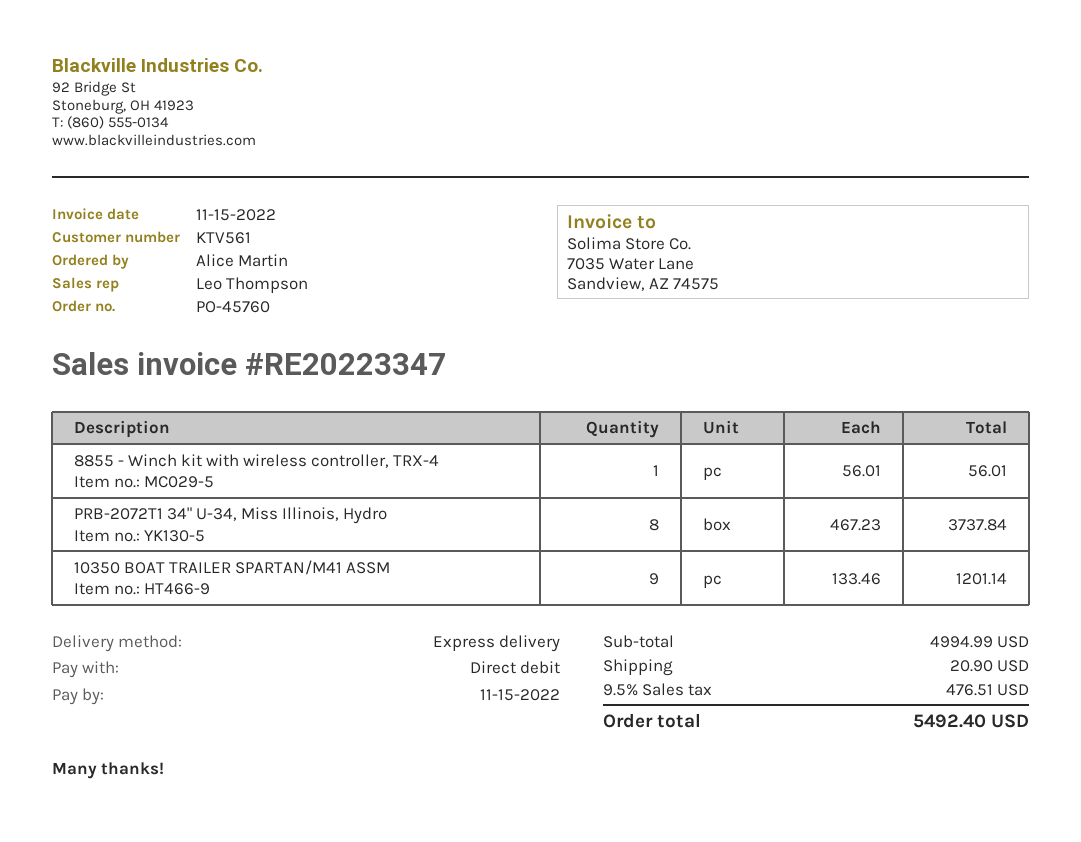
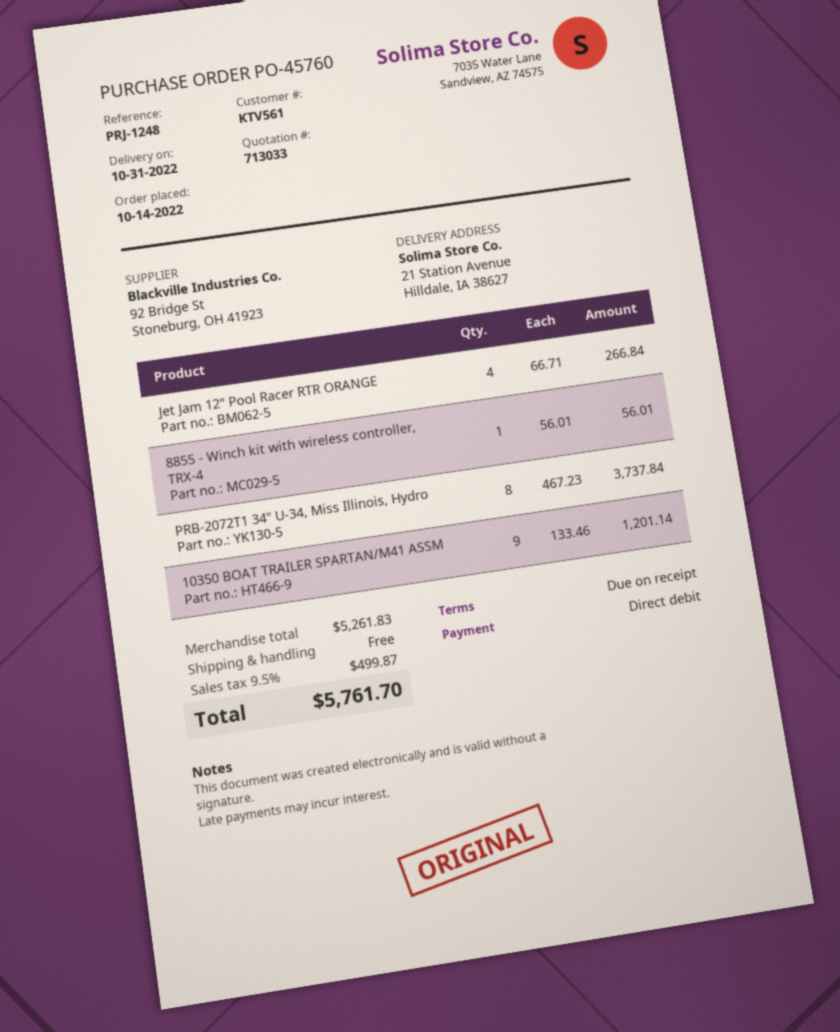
Jet Jam 12" Pool Racer RTR ORANGE: none -> 4 x 66.71 = 266.84
subtotal: 4994.99 -> 5261.83
shipping: 20.90 -> 0.00
tax: 9.5% = 476.51 -> 9.5% = 499.87
total: 5492.40 -> 5761.70

